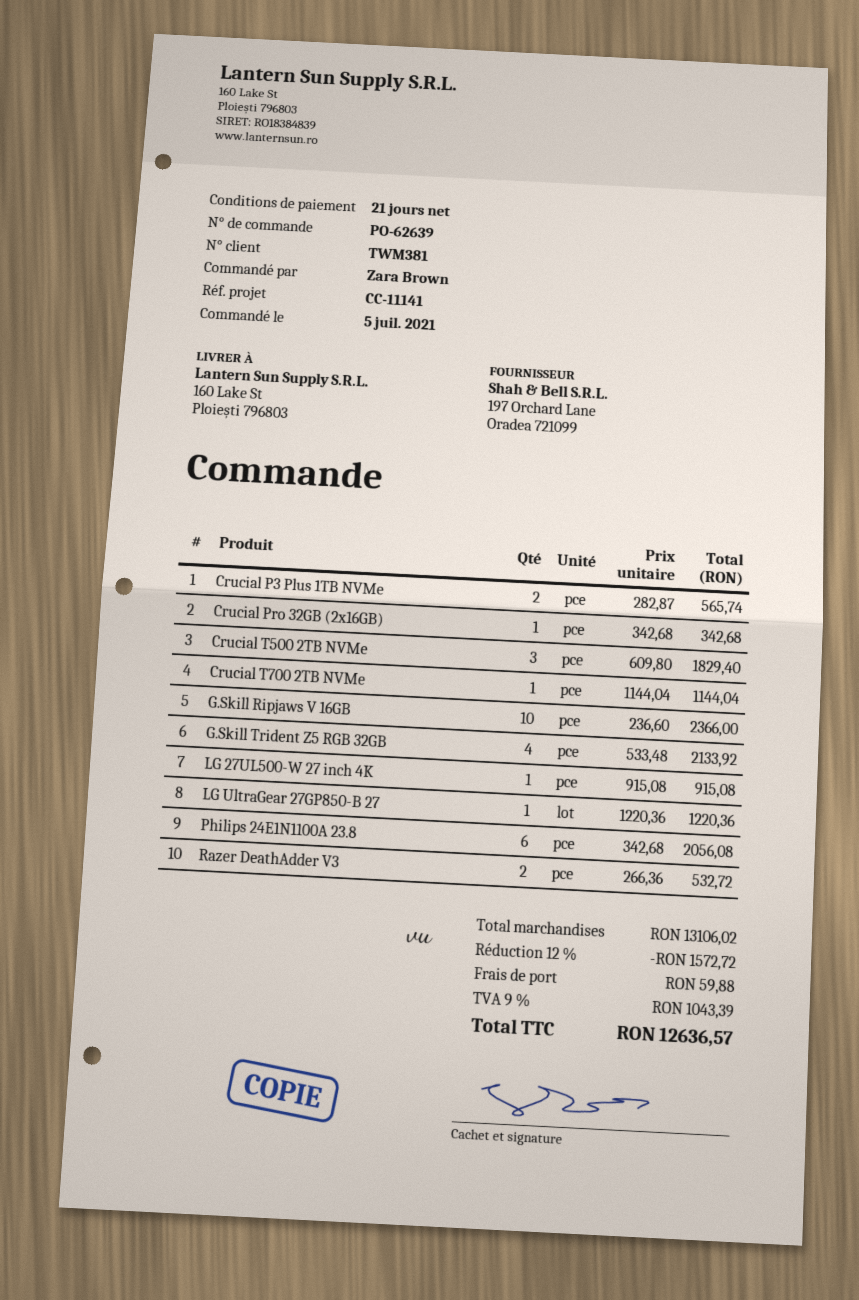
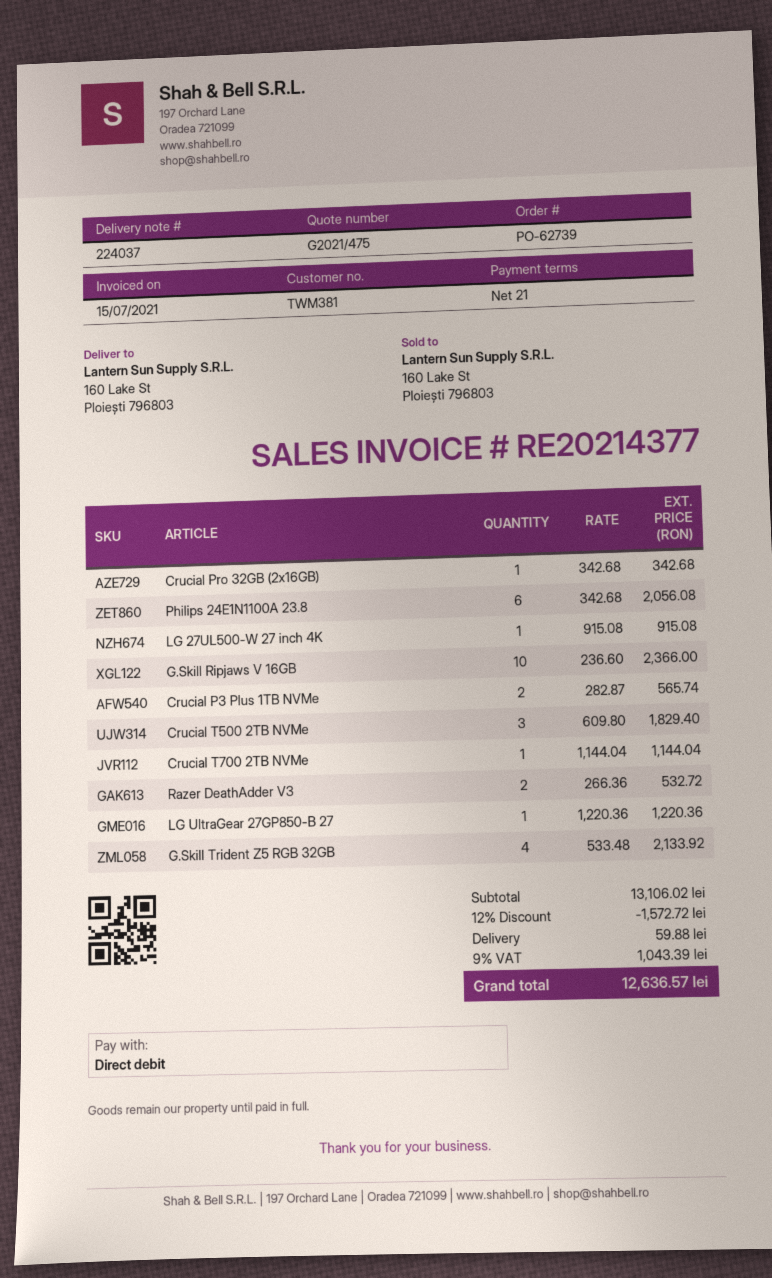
order number: PO-62639 -> PO-62739

